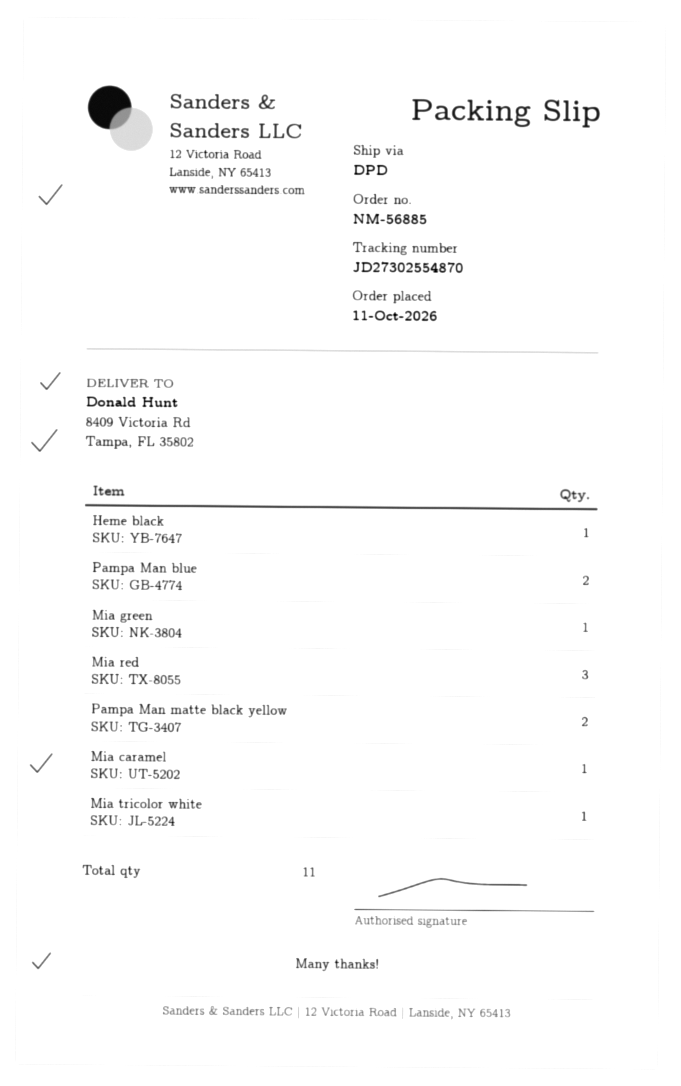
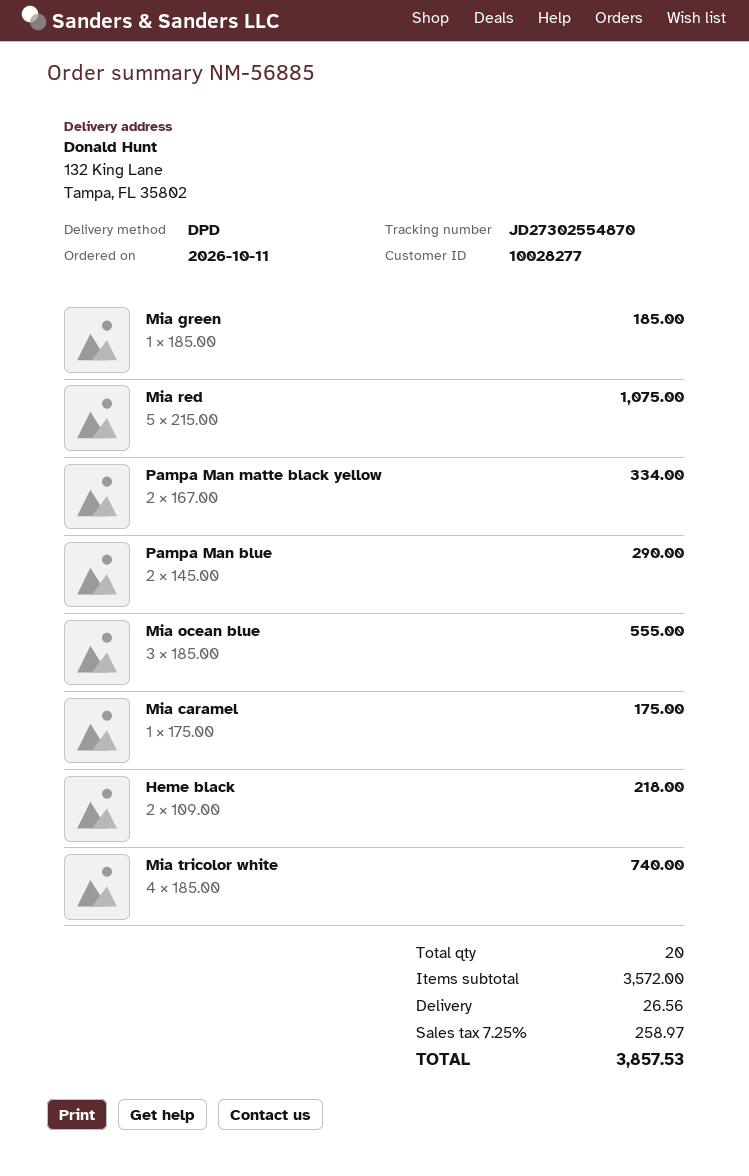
ship to: 8409 Victoria Rd, Tampa, FL 35802 -> 132 King Lane, Tampa, FL 35802
Heme black: 1 -> 2
Mia red: 3 -> 5
Mia tricolor white: 1 -> 4
Mia ocean blue: none -> 3
total quantity: 11 -> 20

